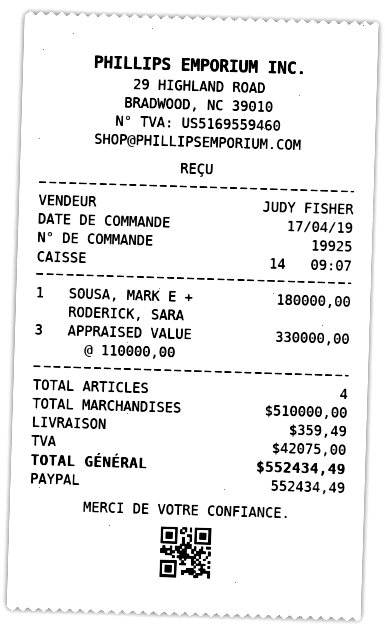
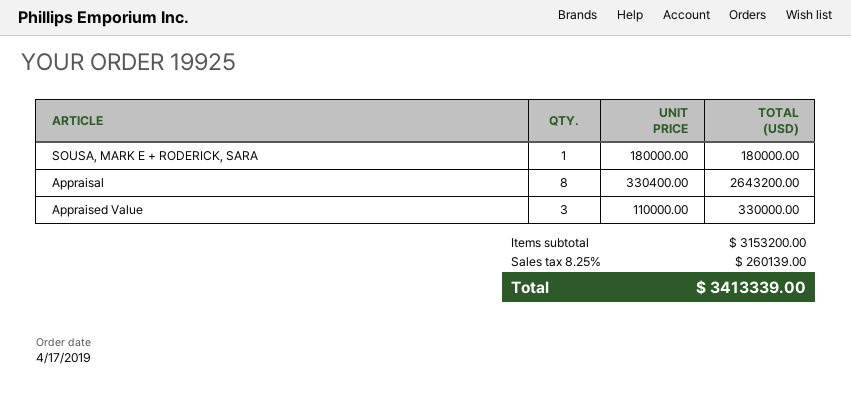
Appraisal: none -> 8 x 330400.00 = 2643200.00
subtotal: 510000.00 -> 3153200.00
shipping: 359.49 -> none
tax: 42075.00 -> 260139.00
total: 552434.49 -> 3413339.00

